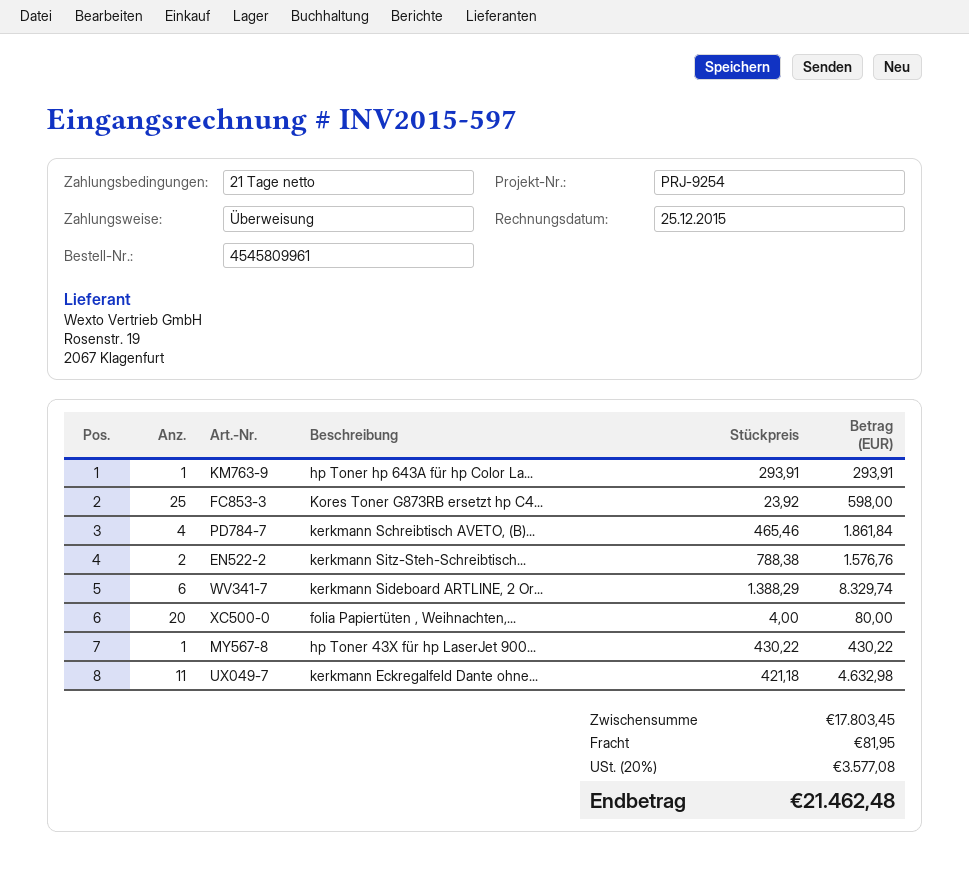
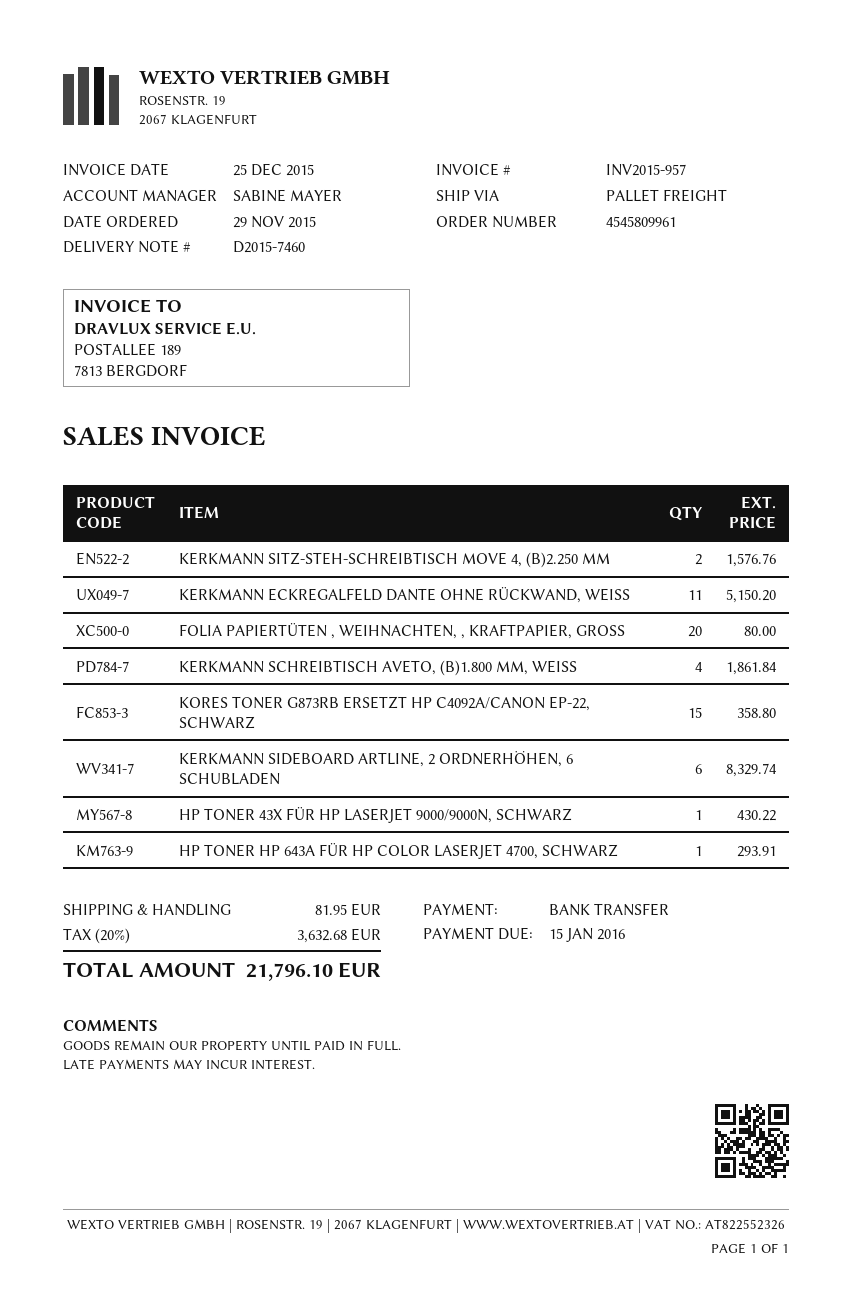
invoice number: INV2015-597 -> INV2015-957
Kores Toner G873RB ersetzt hp C4...: 25 for 598.00 -> 15 for 358.80
kerkmann Eckregalfeld Dante ohne...: 11 for 4632.98 -> 11 for 5150.20
tax: 20% = 3577.08 -> 20% = 3632.68
total: 21462.48 -> 21796.10

